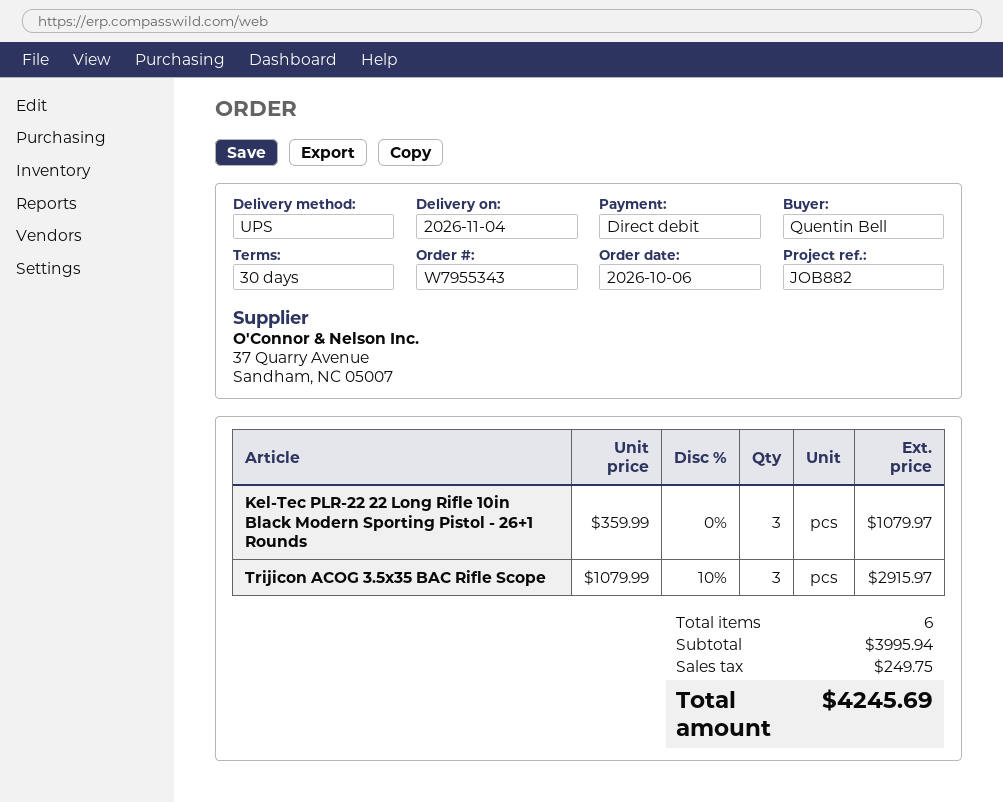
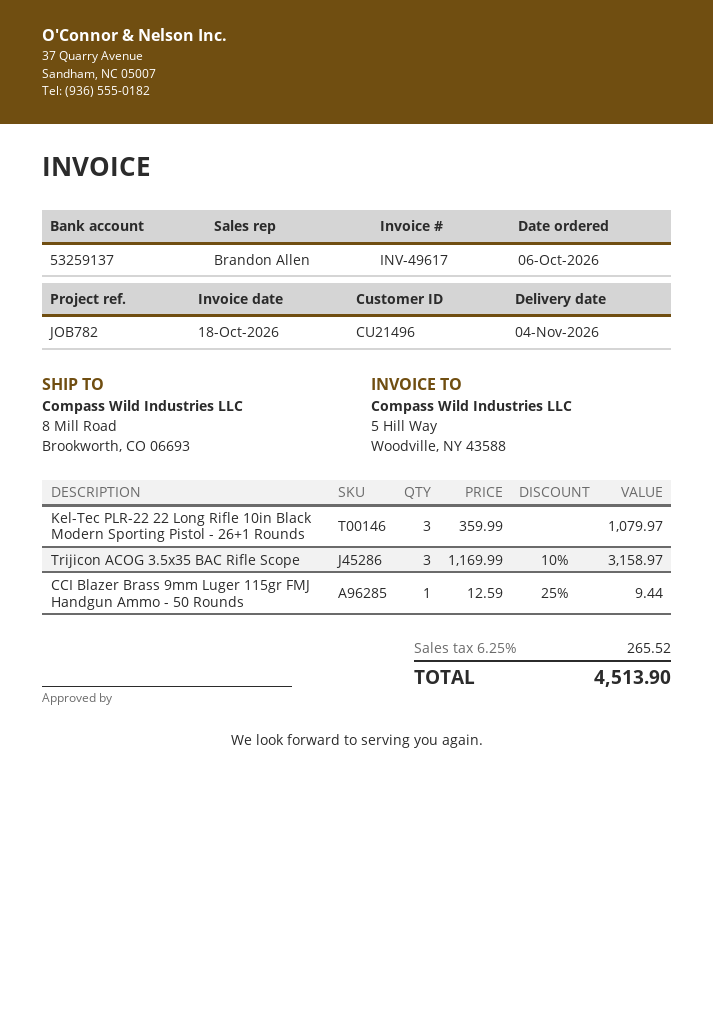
reference: JOB882 -> JOB782
Trijicon ACOG 3.5x35 BAC Rifle Scope: 3 x 1079.99 - 10% = 2915.97 -> 3 x 1169.99 - 10% = 3158.97
CCI Blazer Brass 9mm Luger 115gr FMJ Handgun Ammo - 50 Rounds: none -> 1 x 12.59 - 25% = 9.44
tax: 249.75 -> 265.52
total: 4245.69 -> 4513.90

